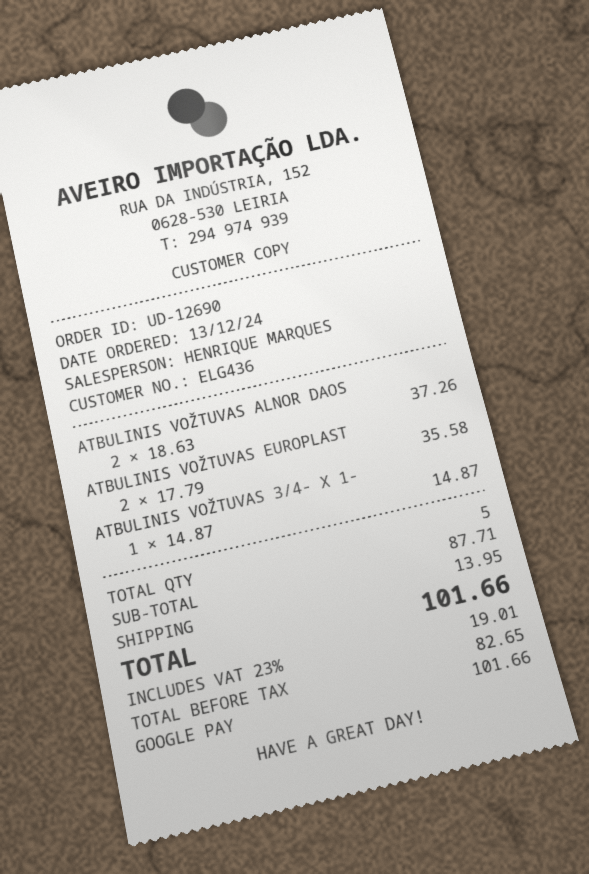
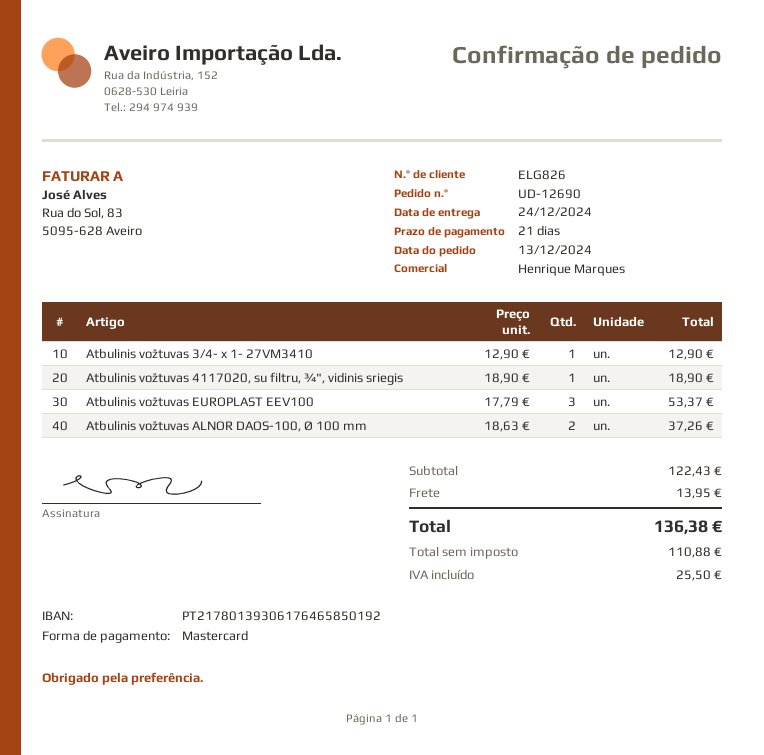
customer number: ELG436 -> ELG826
payment method: Google Pay -> Mastercard
ATBULINIS VOŽTUVAS EUROPLAST: 2 x 17.79 = 35.58 -> 3 x 17.79 = 53.37
ATBULINIS VOŽTUVAS 3/4- X 1-: 1 x 14.87 = 14.87 -> 1 x 12.90 = 12.90
Atbulinis vožtuvas 4117020, su filtru, ¾", vidinis sriegis: none -> 1 x 18.90 = 18.90
subtotal: 87.71 -> 122.43
net: 82.65 -> 110.88
tax: 19.01 -> 25.50
total: 101.66 -> 136.38

